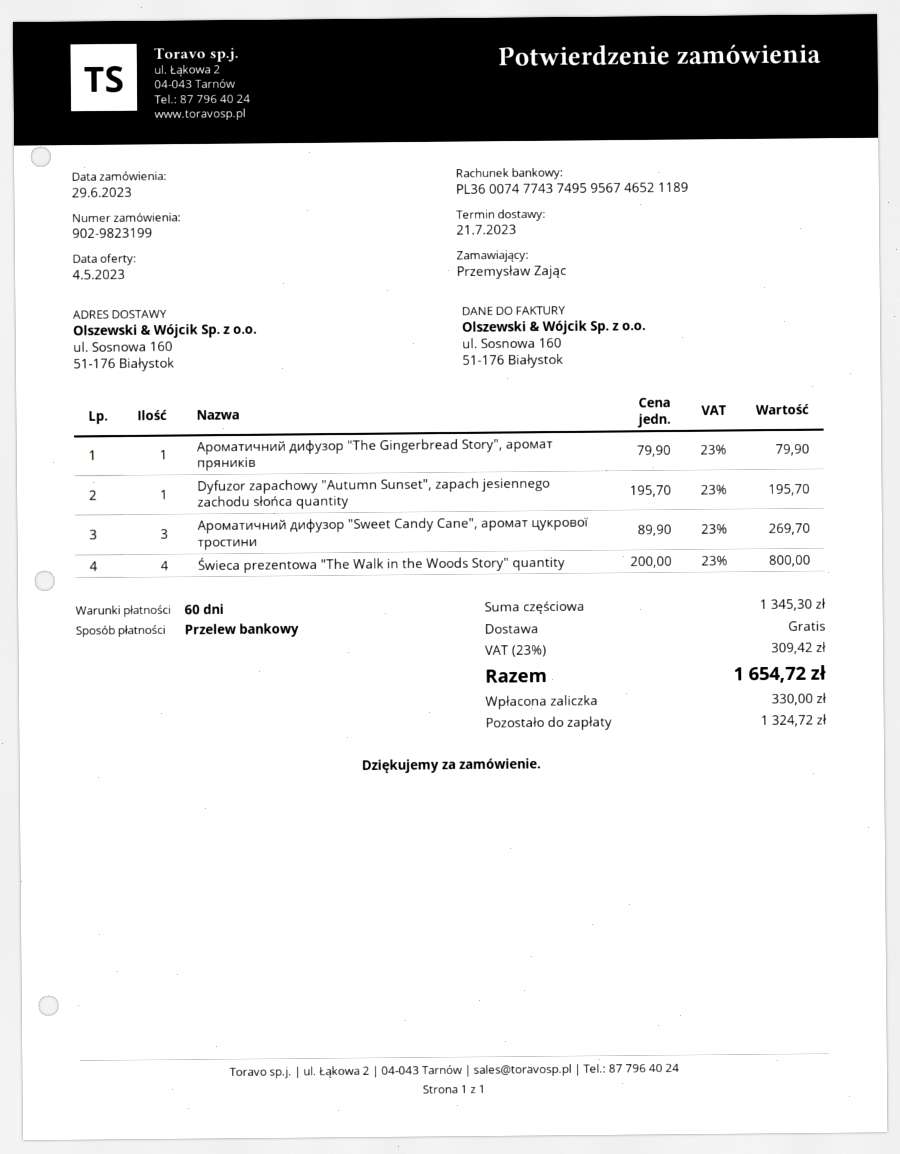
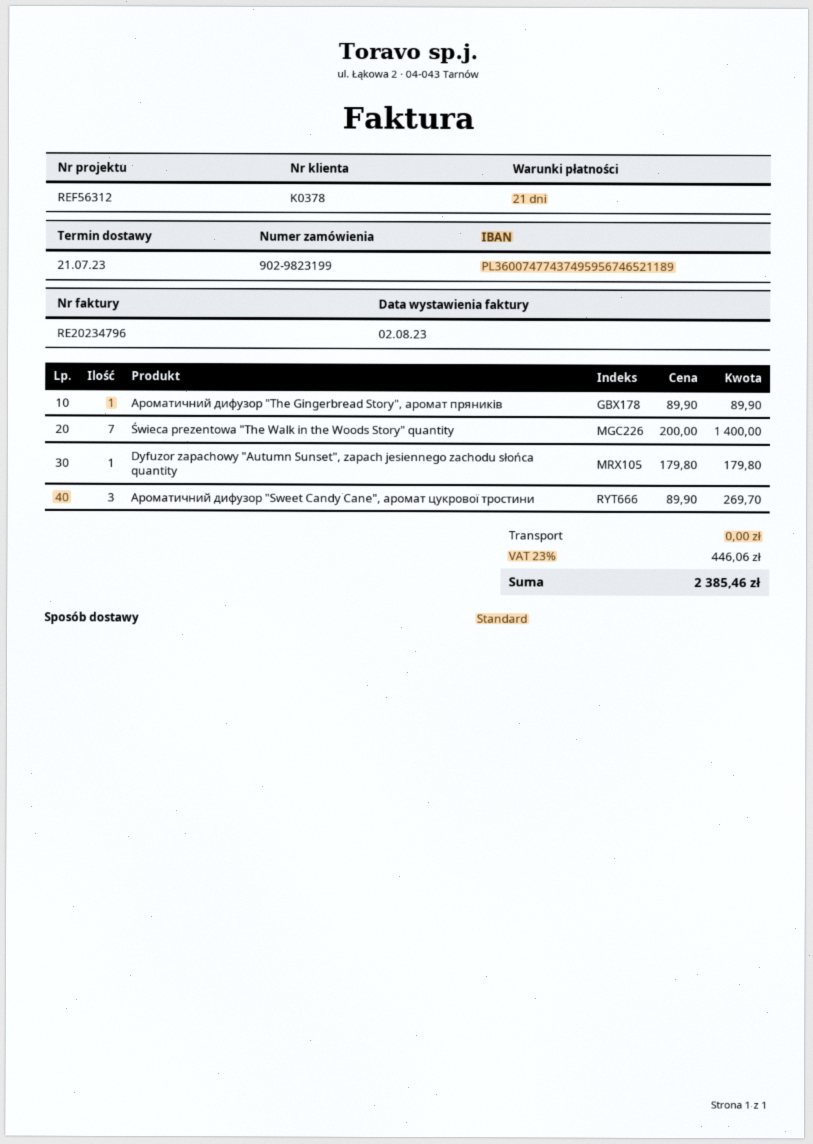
payment terms: 60 days -> 21 days
Ароматичний дифузор "The Gingerbread Story", аромат пряників: 1 x 79.90 = 79.90 -> 1 x 89.90 = 89.90
Dyfuzor zapachowy "Autumn Sunset", zapach jesiennego zachodu słońca quantity: 1 x 195.70 = 195.70 -> 1 x 179.80 = 179.80
Świeca prezentowa "The Walk in the Woods Story" quantity: 4 x 200.00 = 800.00 -> 7 x 200.00 = 1400.00
tax: 23% = 309.42 -> 23% = 446.06
total: 1654.72 -> 2385.46

